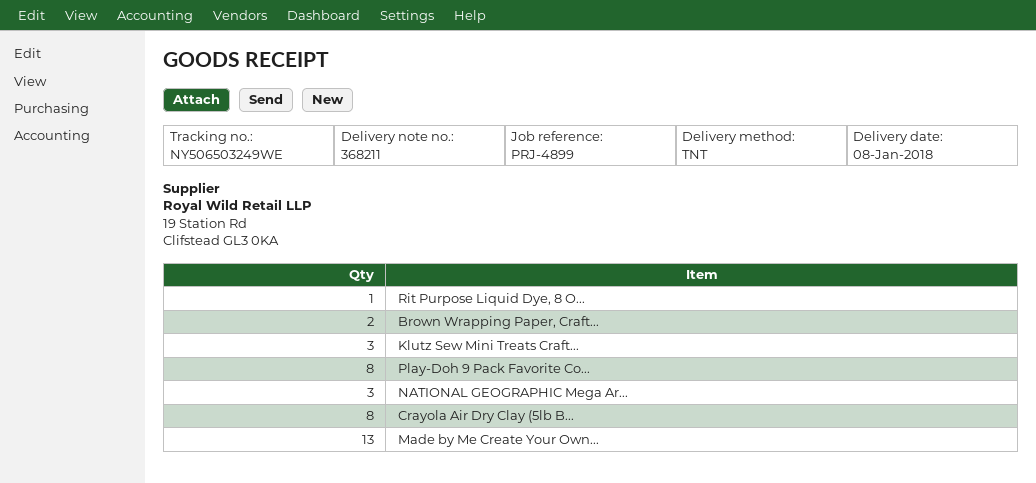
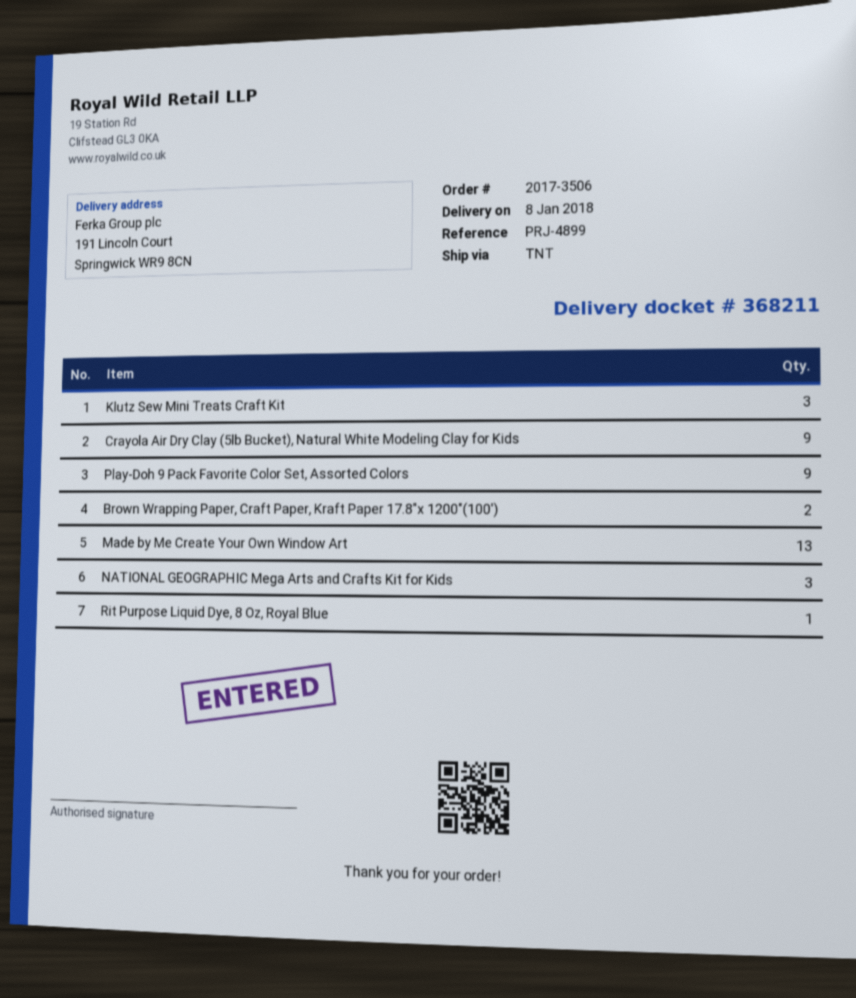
Play-Doh 9 Pack Favorite Co...: 8 -> 9
Crayola Air Dry Clay (5lb B...: 8 -> 9

